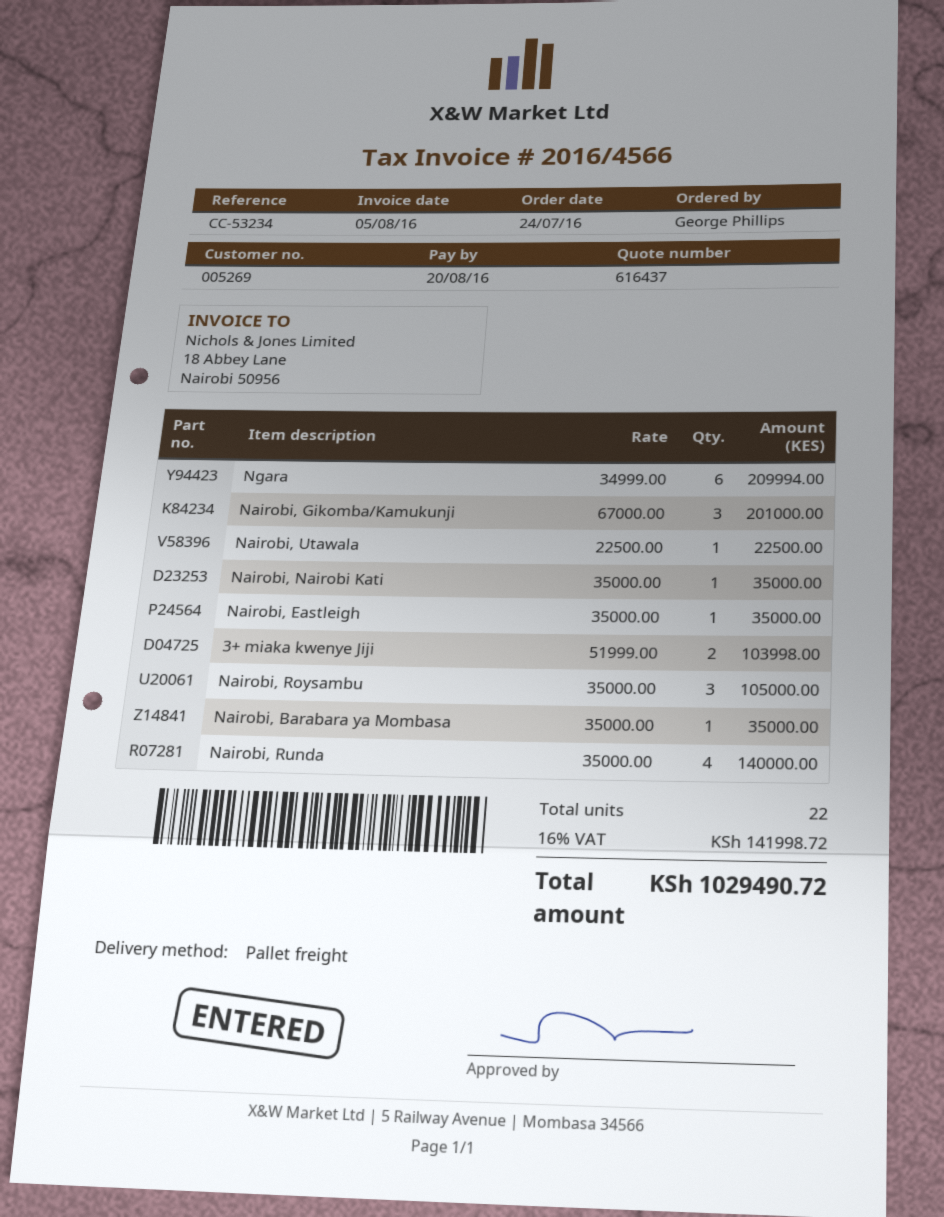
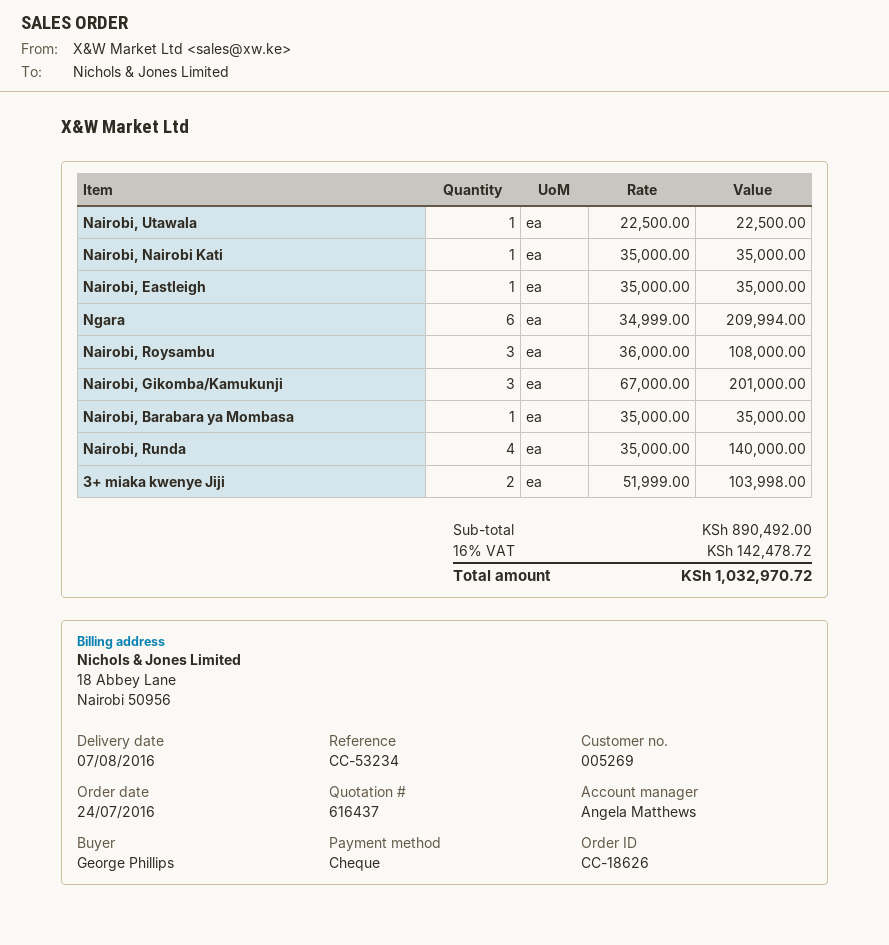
Nairobi, Roysambu: 3 x 35000.00 = 105000.00 -> 3 x 36000.00 = 108000.00
tax: 16% = 141998.72 -> 16% = 142478.72
total: 1029490.72 -> 1032970.72

